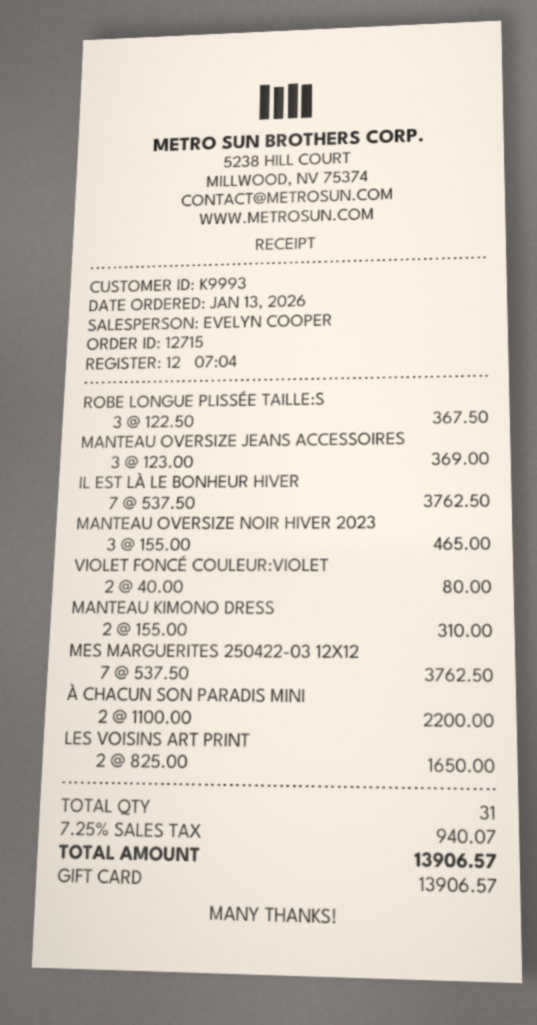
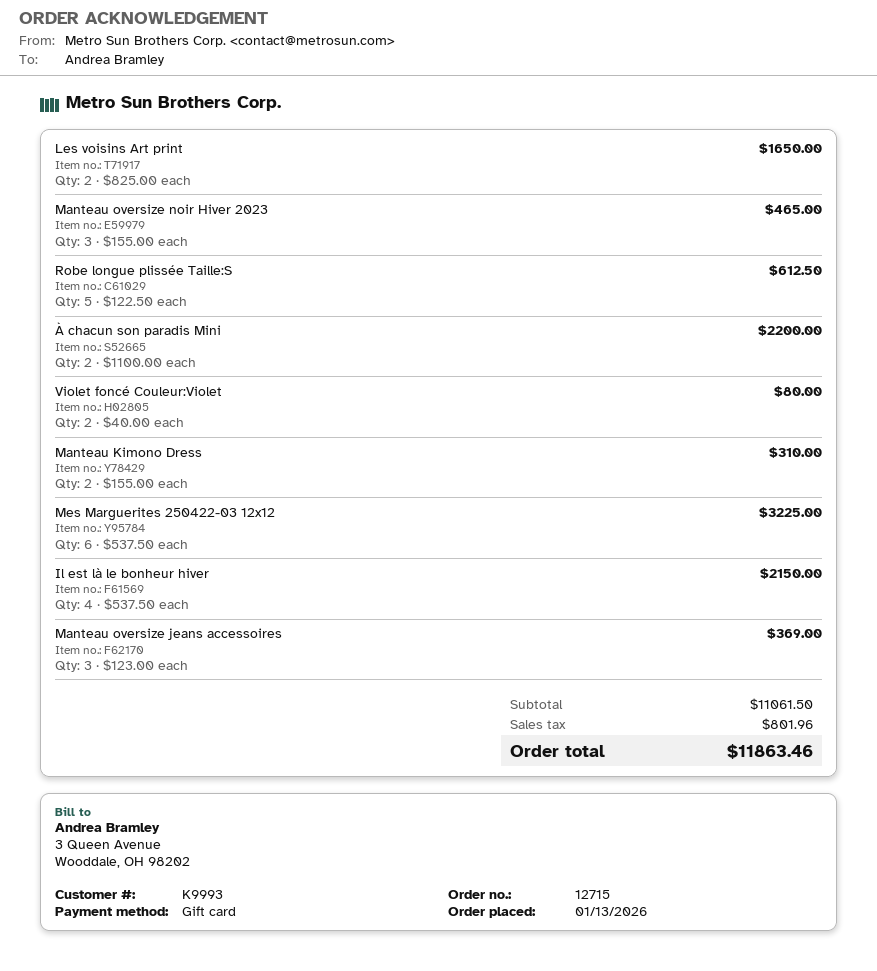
ROBE LONGUE PLISSÉE TAILLE:S: 3 x 122.50 = 367.50 -> 5 x 122.50 = 612.50
IL EST LÀ LE BONHEUR HIVER: 7 x 537.50 = 3762.50 -> 4 x 537.50 = 2150.00
MES MARGUERITES 250422-03 12X12: 7 x 537.50 = 3762.50 -> 6 x 537.50 = 3225.00
tax: 940.07 -> 801.96
total: 13906.57 -> 11863.46

